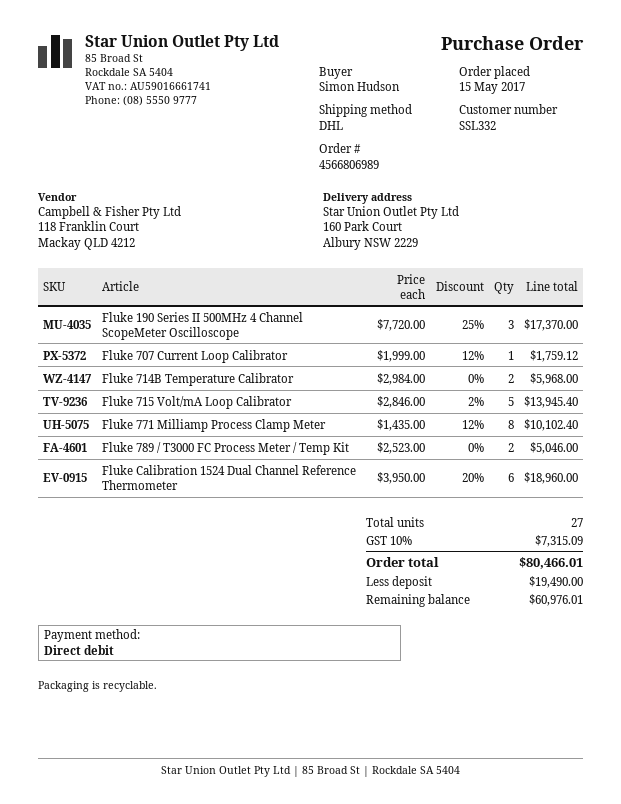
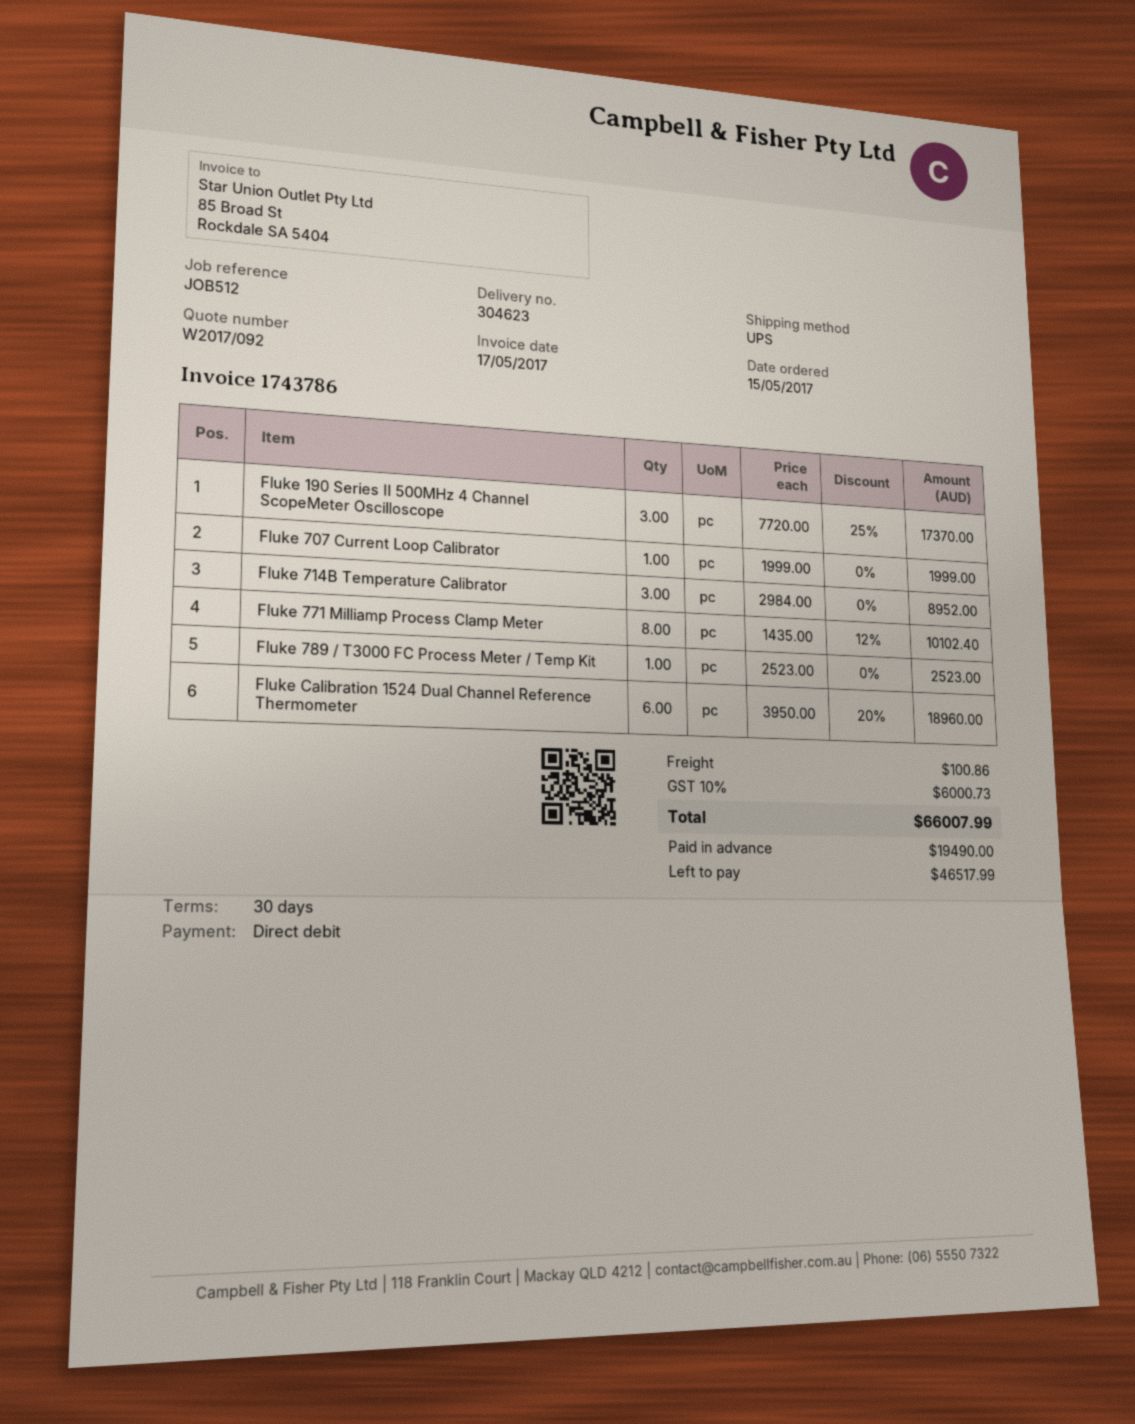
shipping method: DHL -> UPS
Fluke 707 Current Loop Calibrator: 1 x 1999.00 - 12% = 1759.12 -> 1 x 1999.00 = 1999.00
Fluke 714B Temperature Calibrator: 2 x 2984.00 = 5968.00 -> 3 x 2984.00 = 8952.00
Fluke 715 Volt/mA Loop Calibrator: 5 x 2846.00 - 2% = 13945.40 -> none
Fluke 789 / T3000 FC Process Meter / Temp Kit: 2 x 2523.00 = 5046.00 -> 1 x 2523.00 = 2523.00
shipping: none -> 100.86
tax: 10% = 7315.09 -> 10% = 6000.73
total: 80466.01 -> 66007.99
balance: 60976.01 -> 46517.99

